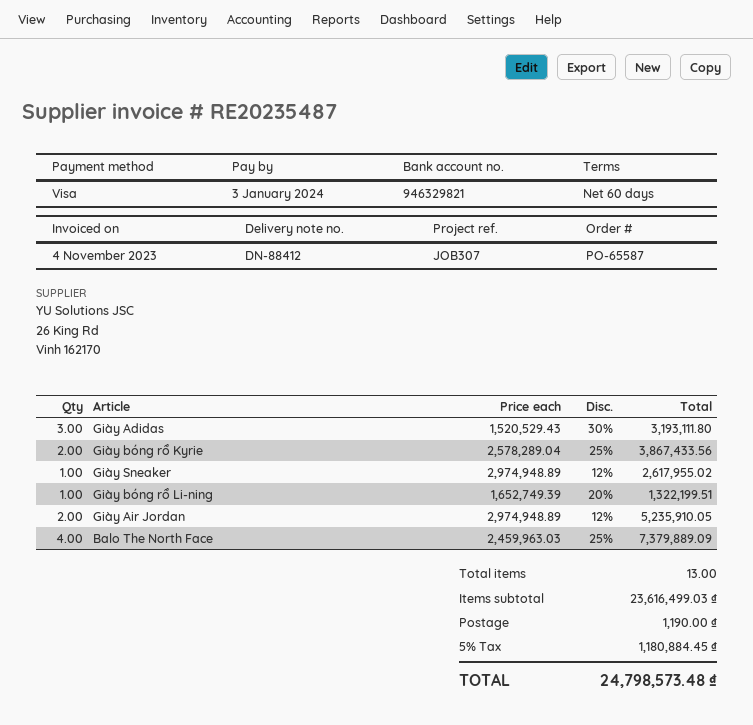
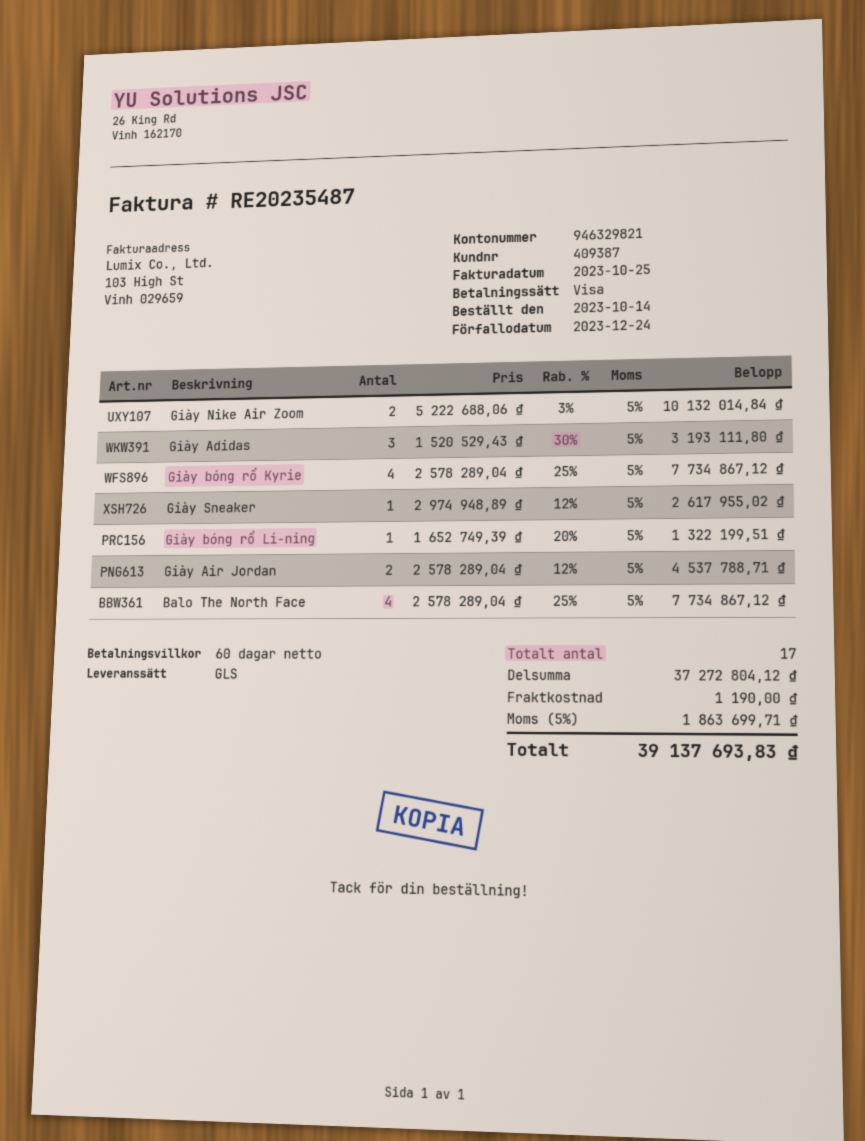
invoice date: 2023-11-04 -> 2023-10-25
due date: 2024-01-03 -> 2023-12-24
Giày bóng rổ Kyrie: 2 x 2578289.04 - 25% = 3867433.56 -> 4 x 2578289.04 - 25% = 7734867.12
Giày Air Jordan: 2 x 2974948.89 - 12% = 5235910.05 -> 2 x 2578289.04 - 12% = 4537788.71
Balo The North Face: 4 x 2459963.03 - 25% = 7379889.09 -> 4 x 2578289.04 - 25% = 7734867.12
Giày Nike Air Zoom: none -> 2 x 5222688.06 - 3% = 10132014.84
total quantity: 13 -> 17
subtotal: 23616499.03 -> 37272804.12
tax: 5% = 1180884.45 -> 5% = 1863699.71
total: 24798573.48 -> 39137693.83

